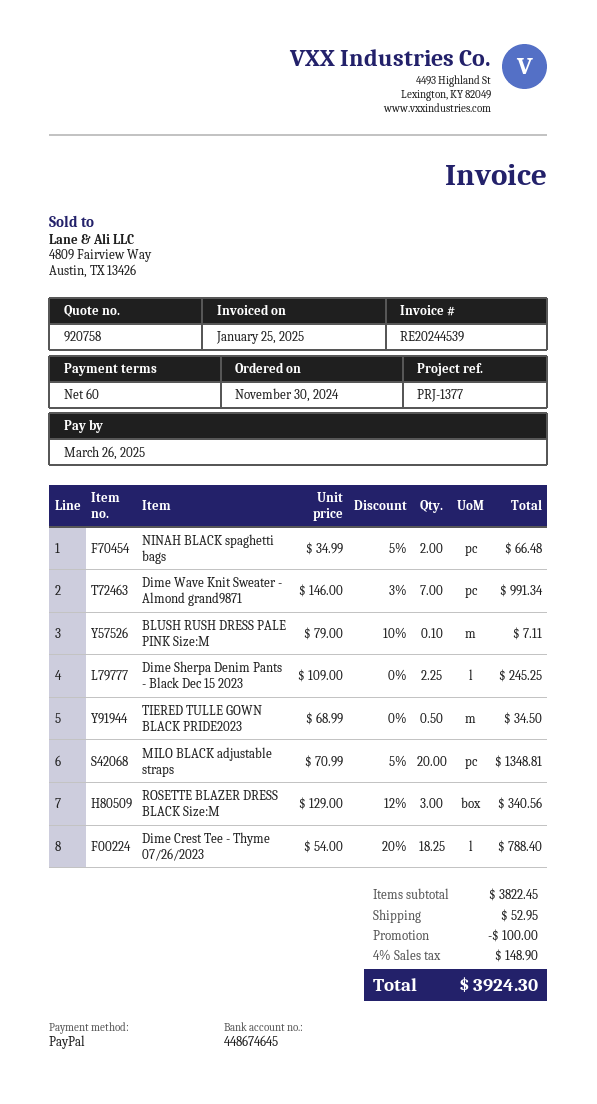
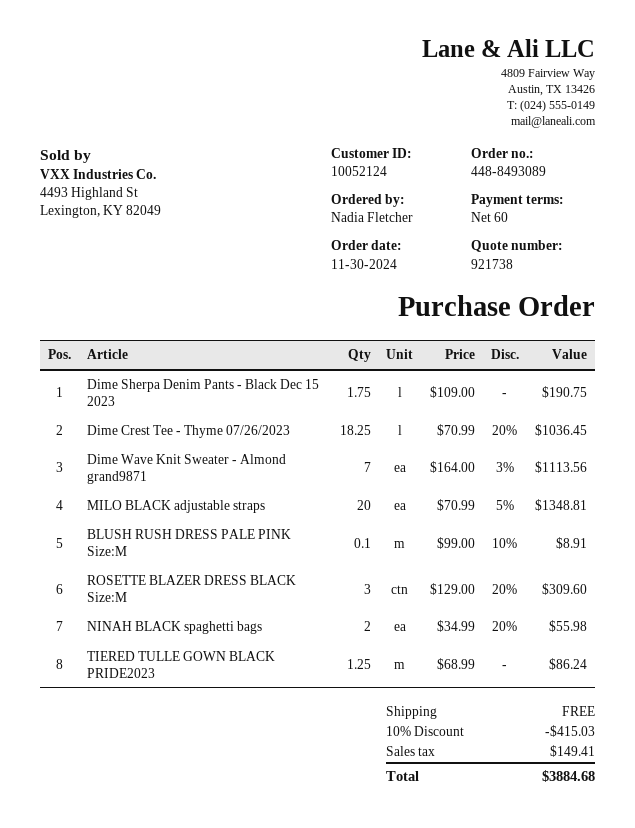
quote number: 920758 -> 921738
NINAH BLACK spaghetti bags: 2 x 34.99 - 5% = 66.48 -> 2 x 34.99 - 20% = 55.98
Dime Wave Knit Sweater - Almond grand9871: 7 x 146.00 - 3% = 991.34 -> 7 x 164.00 - 3% = 1113.56
BLUSH RUSH DRESS PALE PINK Size:M: 0.1 x 79.00 - 10% = 7.11 -> 0.1 x 99.00 - 10% = 8.91
Dime Sherpa Denim Pants - Black Dec 15 2023: 2.25 x 109.00 = 245.25 -> 1.75 x 109.00 = 190.75
TIERED TULLE GOWN BLACK PRIDE2023: 0.5 x 68.99 = 34.50 -> 1.25 x 68.99 = 86.24
ROSETTE BLAZER DRESS BLACK Size:M: 3 x 129.00 - 12% = 340.56 -> 3 x 129.00 - 20% = 309.60
Dime Crest Tee - Thyme 07/26/2023: 18.25 x 54.00 - 20% = 788.40 -> 18.25 x 70.99 - 20% = 1036.45
discount: 100.00 -> 415.03
shipping: 52.95 -> 0.00
tax: 148.90 -> 149.41
total: 3924.30 -> 3884.68

